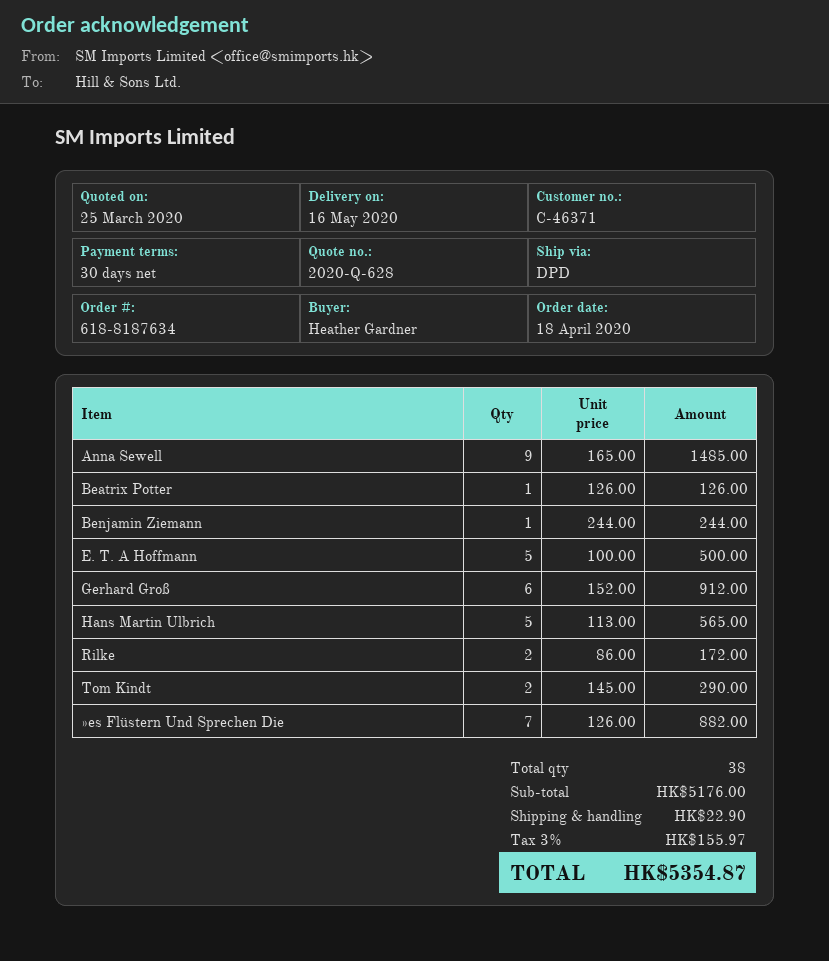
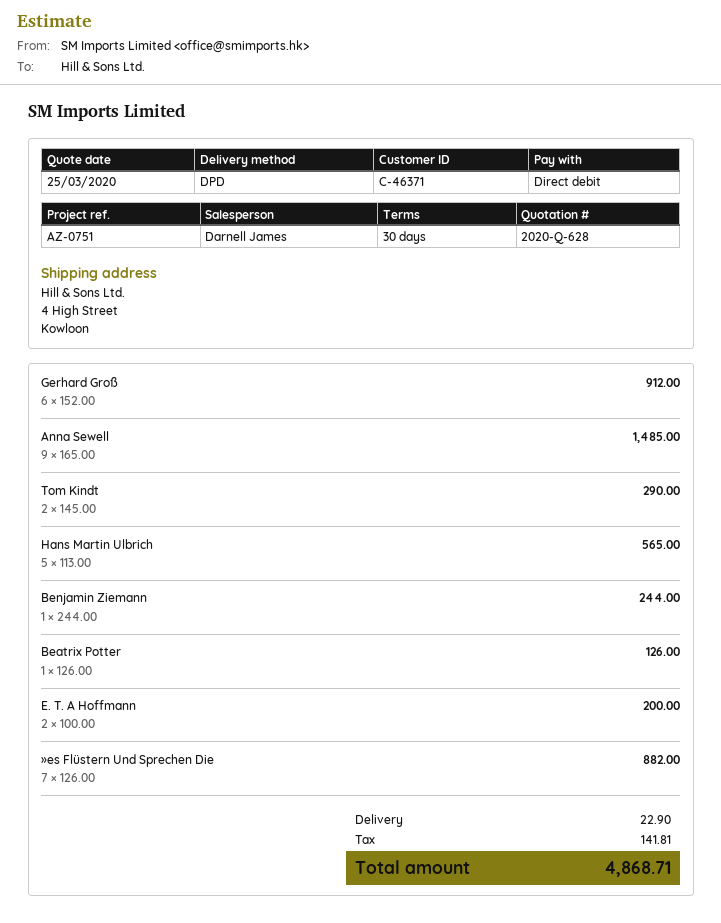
E. T. A Hoffmann: 5 x 100.00 = 500.00 -> 2 x 100.00 = 200.00
Rilke: 2 x 86.00 = 172.00 -> none
tax: 155.97 -> 141.81
total: 5354.87 -> 4868.71

